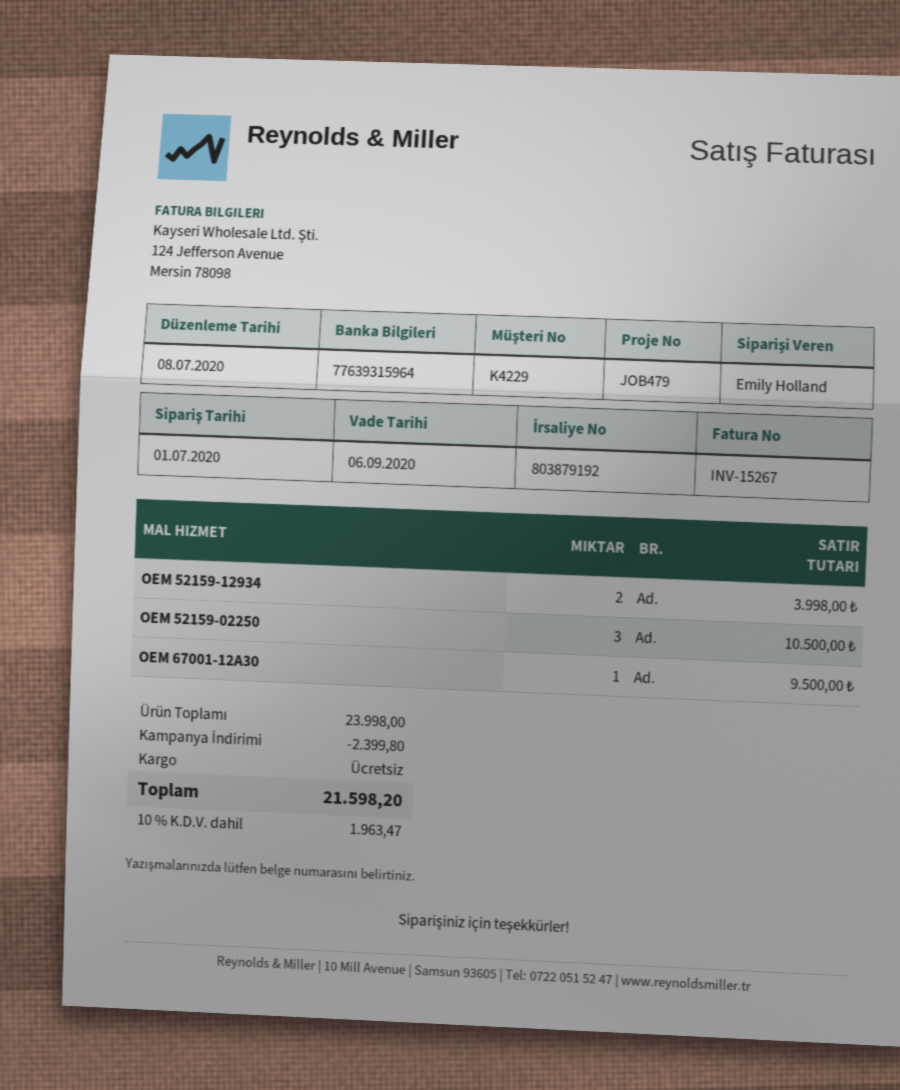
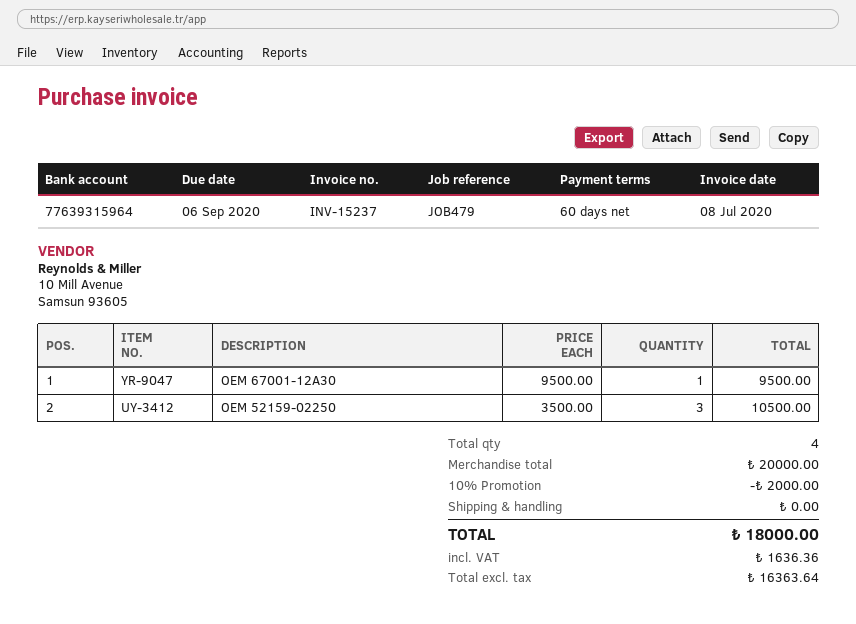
invoice number: INV-15267 -> INV-15237
OEM 52159-12934: 2 for 3998.00 -> none
subtotal: 23998.00 -> 20000.00
discount: 2399.80 -> 2000.00
tax: 1963.47 -> 1636.36
total: 21598.20 -> 18000.00

